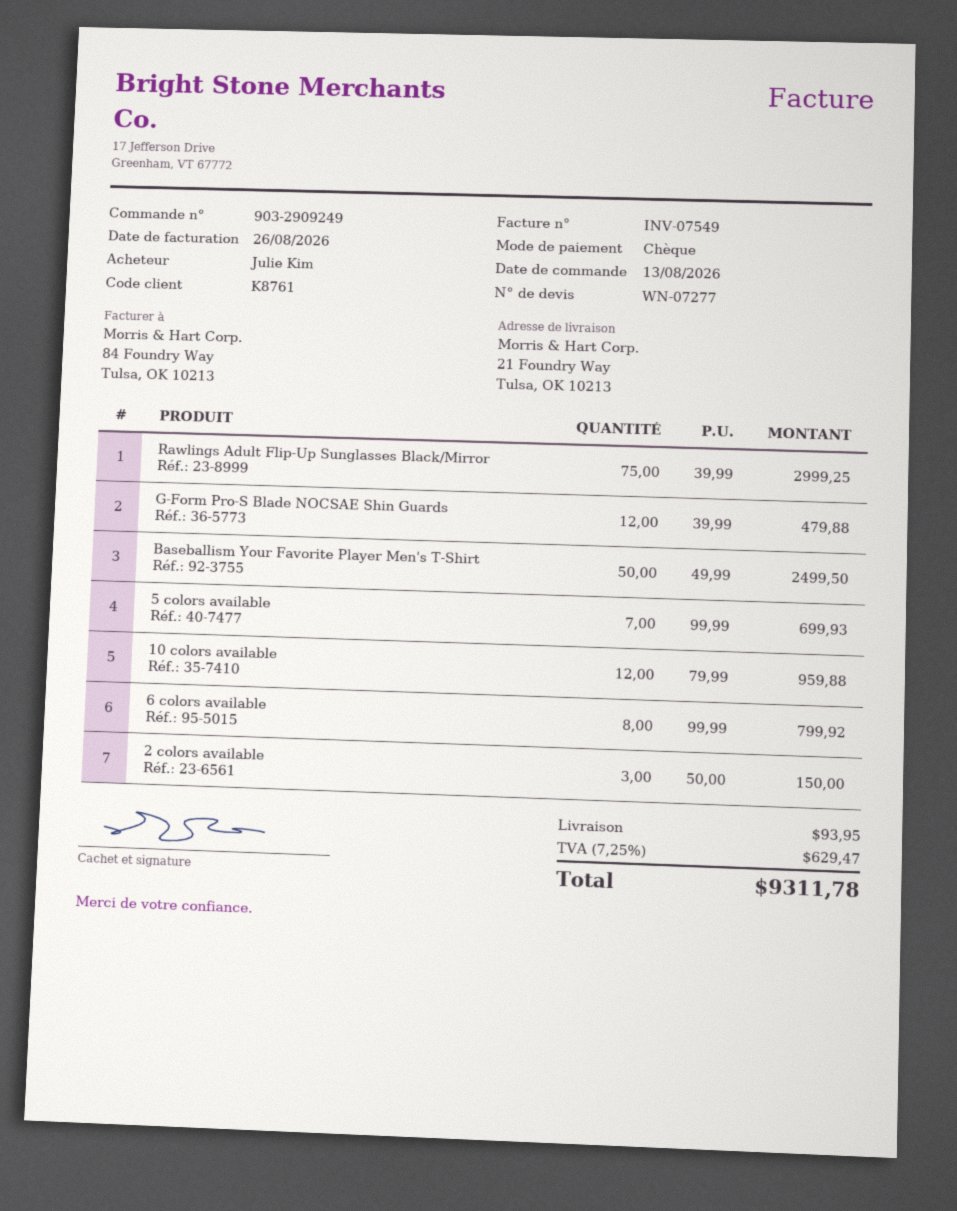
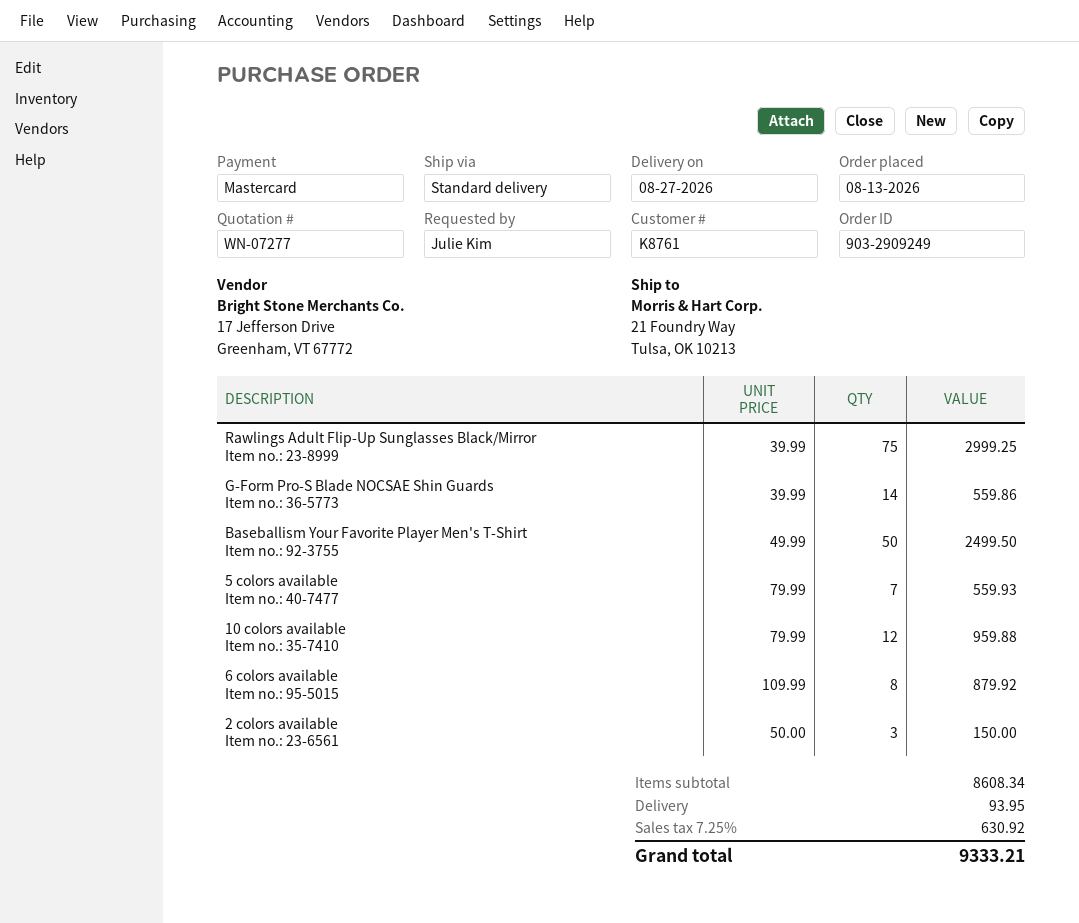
payment method: cheque -> Mastercard
G-Form Pro-S Blade NOCSAE Shin Guards: 12 x 39.99 = 479.88 -> 14 x 39.99 = 559.86
5 colors available: 7 x 99.99 = 699.93 -> 7 x 79.99 = 559.93
6 colors available: 8 x 99.99 = 799.92 -> 8 x 109.99 = 879.92
tax: 7.25% = 629.47 -> 7.25% = 630.92
total: 9311.78 -> 9333.21

